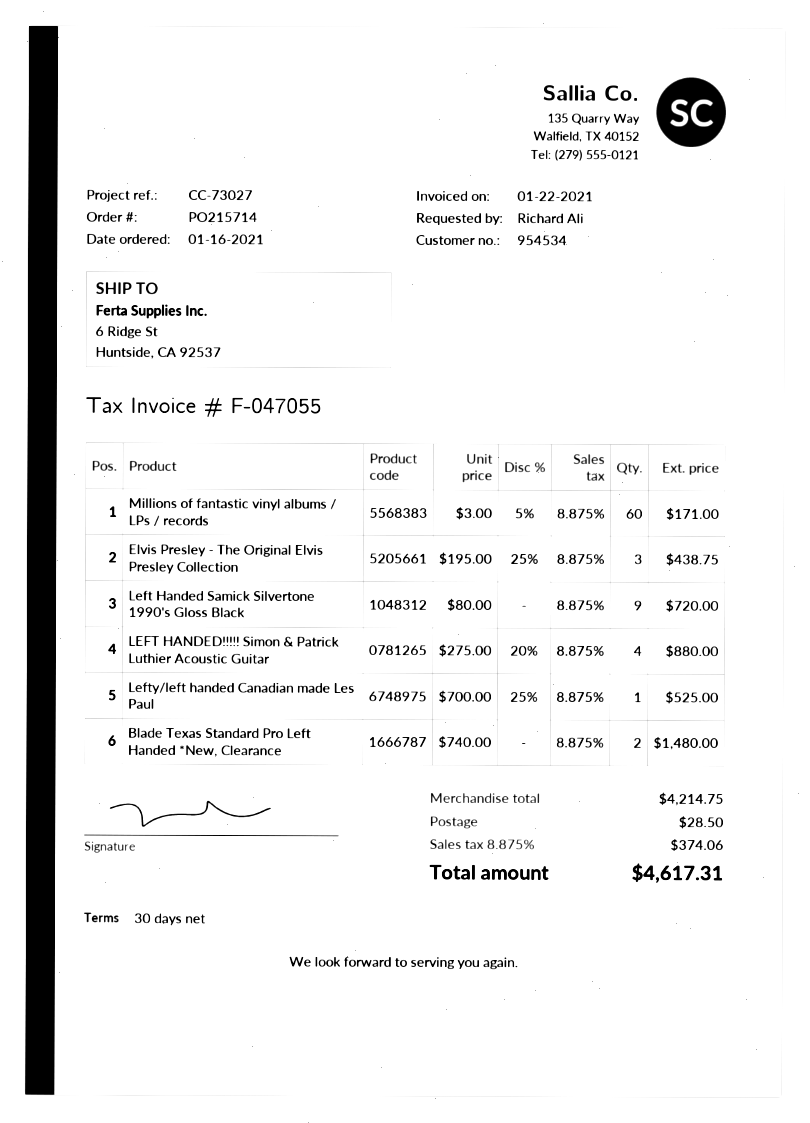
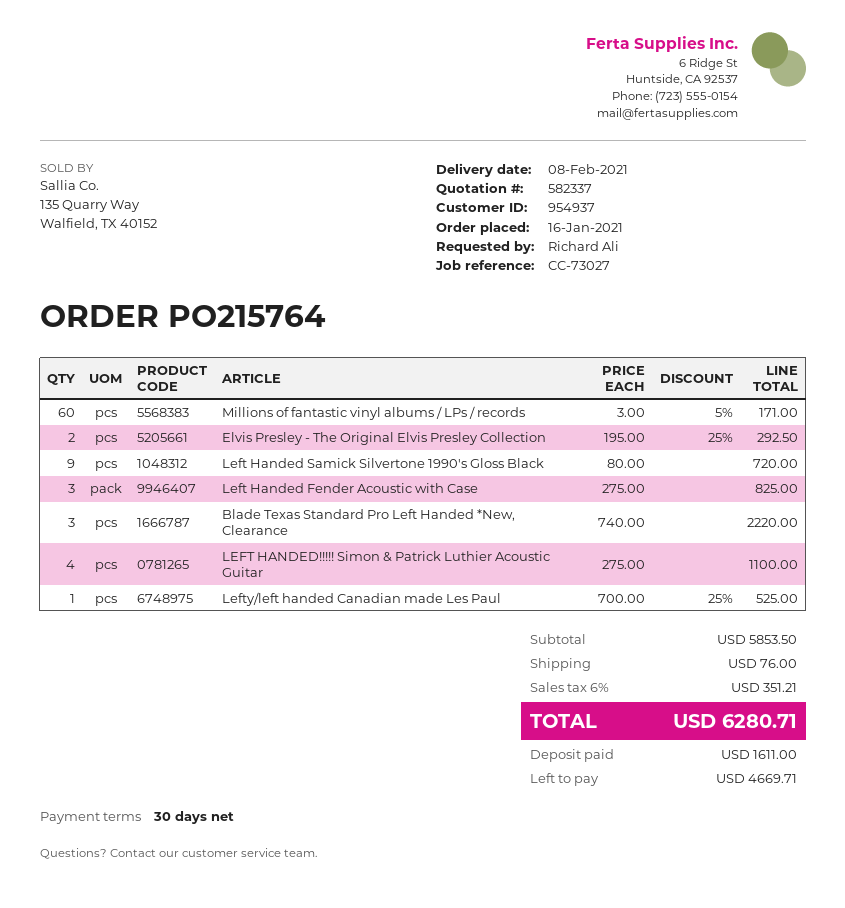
order number: PO215714 -> PO215764
customer number: 954534 -> 954937
Elvis Presley - The Original Elvis Presley Collection: 3 x 195.00 - 25% = 438.75 -> 2 x 195.00 - 25% = 292.50
LEFT HANDED!!!!! Simon & Patrick Luthier Acoustic Guitar: 4 x 275.00 - 20% = 880.00 -> 4 x 275.00 = 1100.00
Blade Texas Standard Pro Left Handed *New, Clearance: 2 x 740.00 = 1480.00 -> 3 x 740.00 = 2220.00
Left Handed Fender Acoustic with Case: none -> 3 x 275.00 = 825.00
subtotal: 4214.75 -> 5853.50
shipping: 28.50 -> 76.00
tax: 8.875% = 374.06 -> 6% = 351.21
total: 4617.31 -> 6280.71

